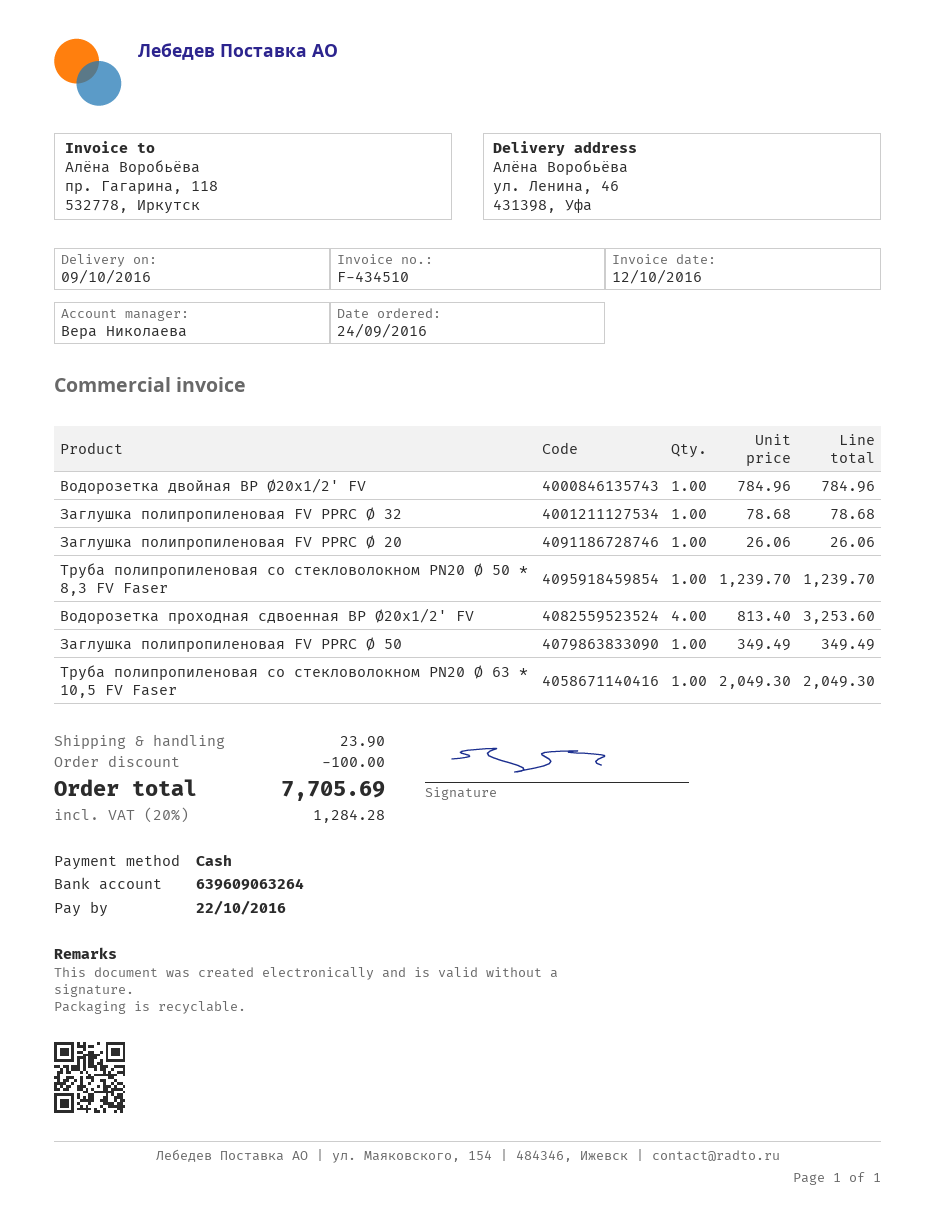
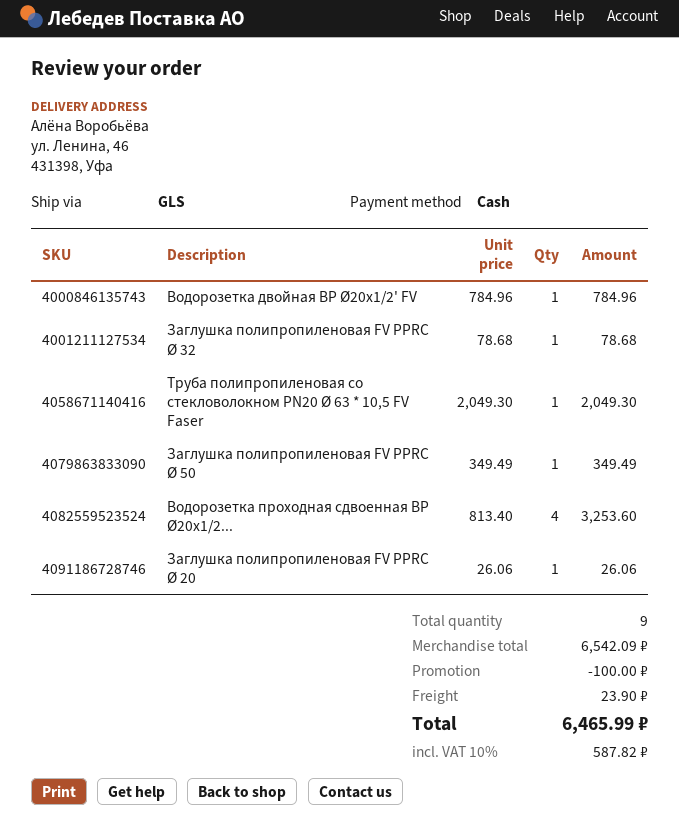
Труба полипропиленовая со стекловолокном PN20 Ø 50 * 8,3 FV Faser: 1 x 1239.70 = 1239.70 -> none
tax: 20% = 1284.28 -> 10% = 587.82
total: 7705.69 -> 6465.99

